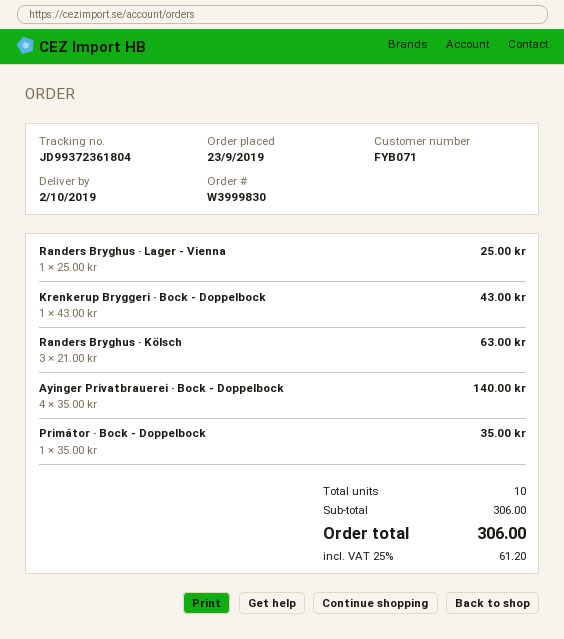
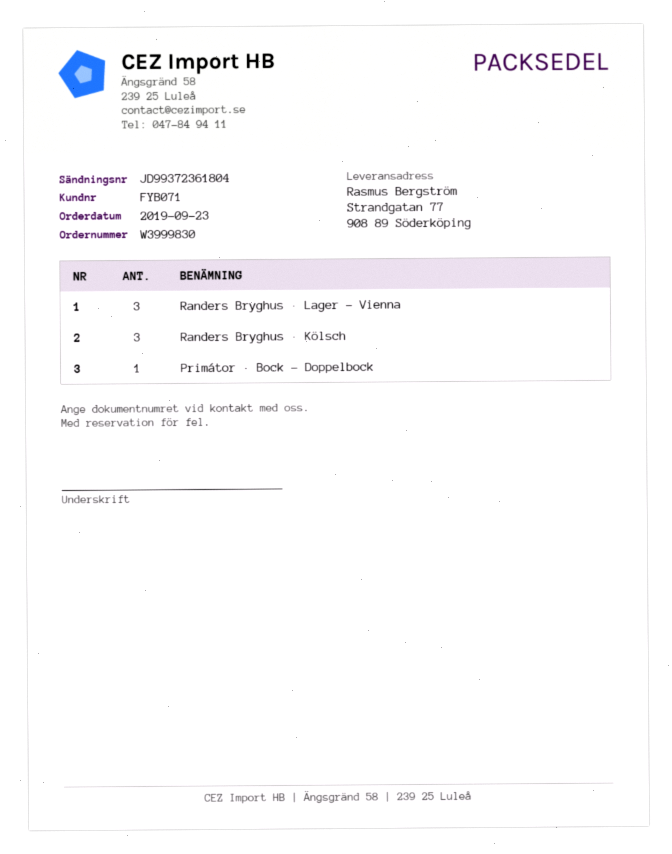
Randers Bryghus · Lager - Vienna: 1 -> 3
Krenkerup Bryggeri · Bock - Doppelbock: 1 -> none
Ayinger Privatbrauerei · Bock - Doppelbock: 4 -> none

